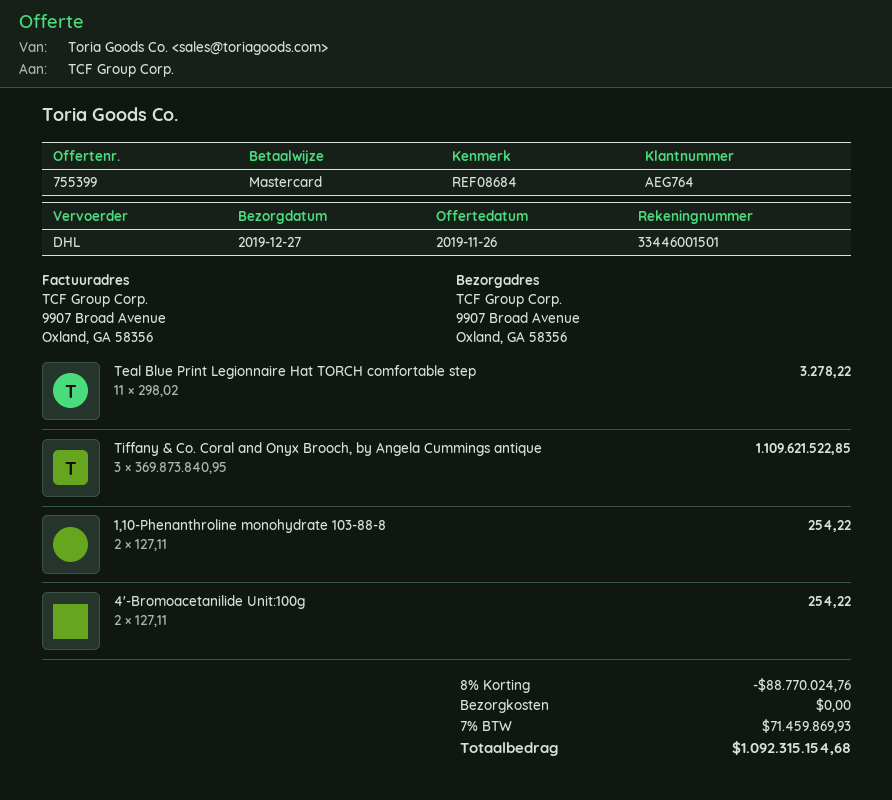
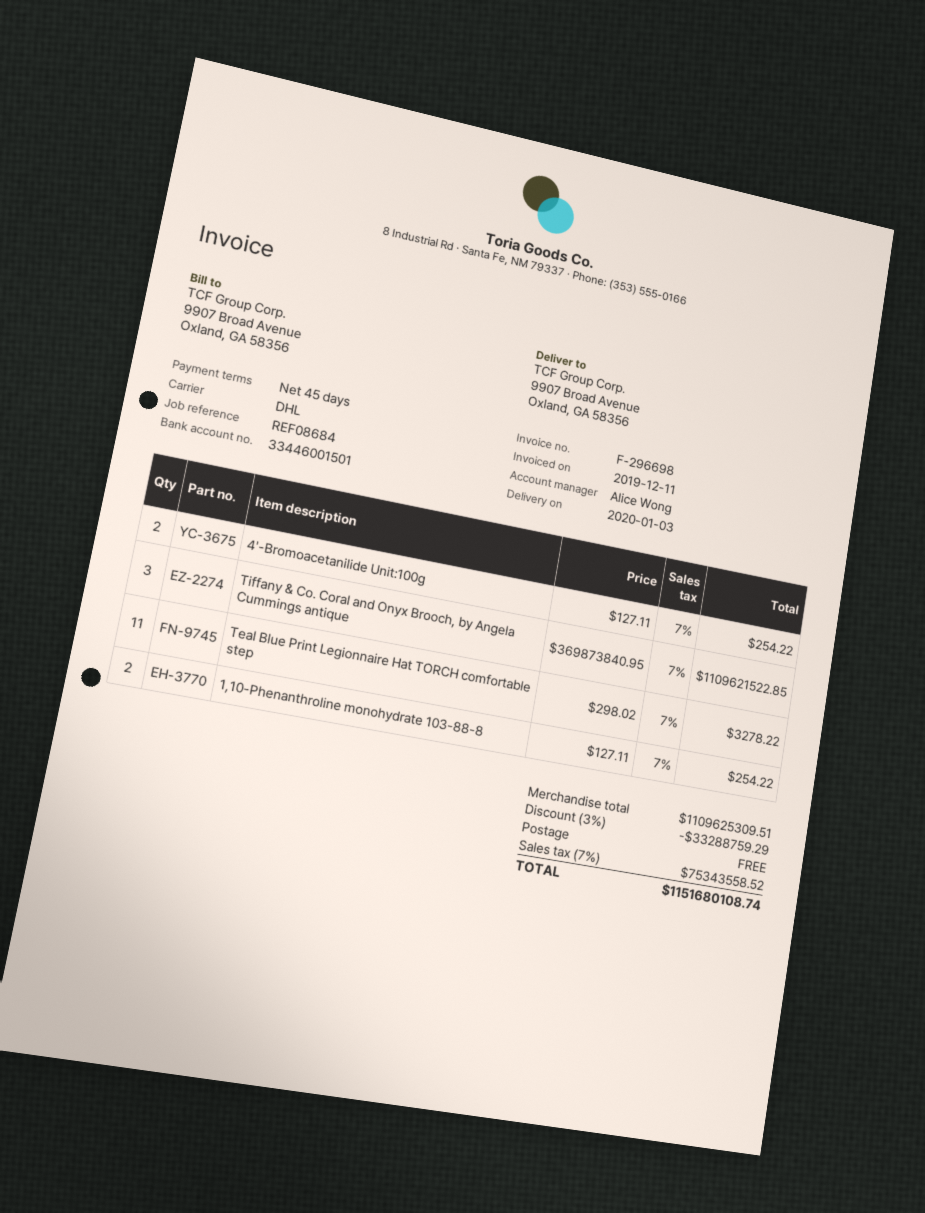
delivery date: 2019-12-27 -> 2020-01-03
discount: 8% = 88770024.76 -> 3% = 33288759.29
tax: 7% = 71459869.93 -> 7% = 75343558.52
total: 1092315154.68 -> 1151680108.74

